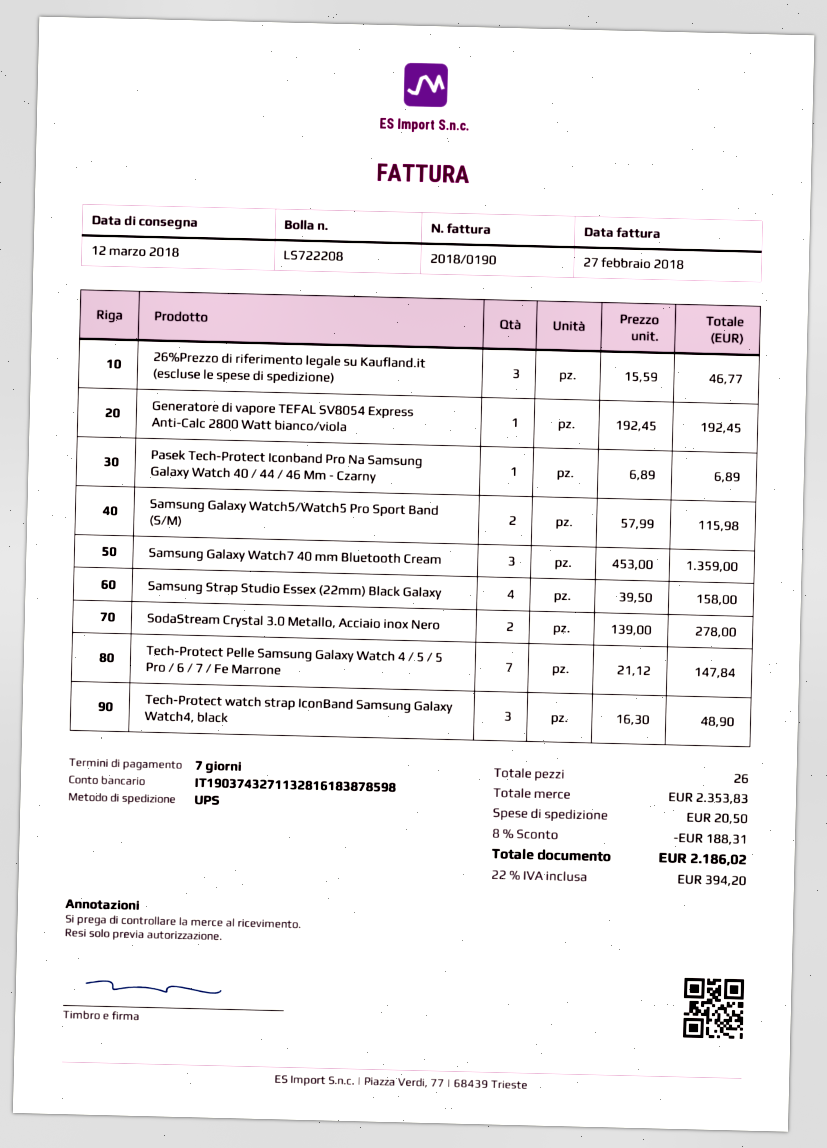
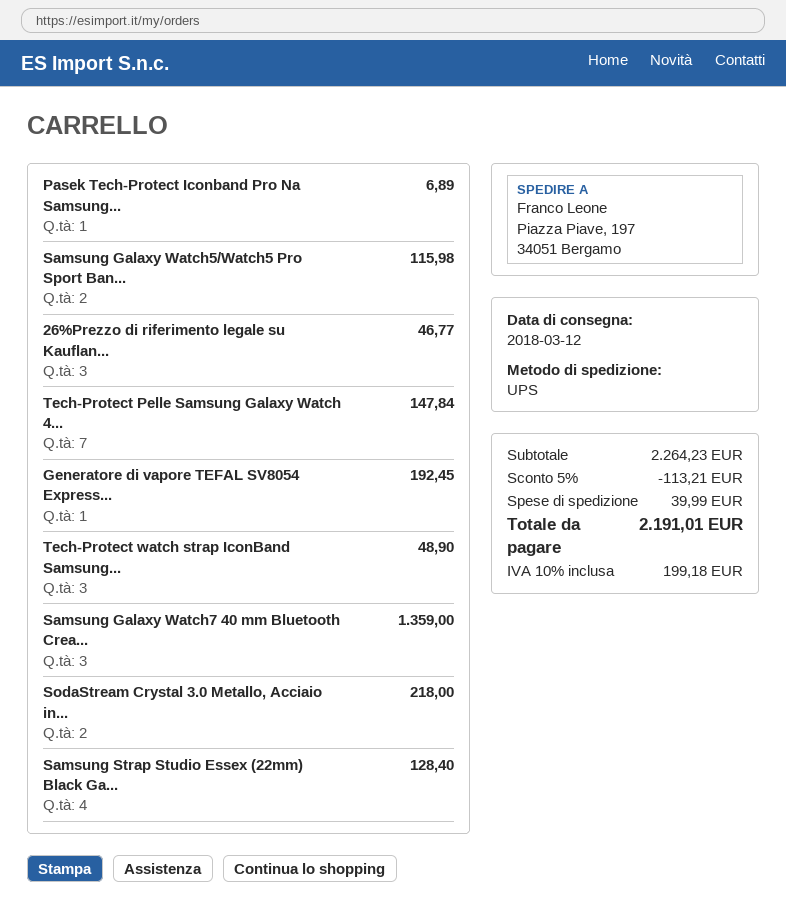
Samsung Strap Studio Essex (22mm) Black Galaxy: 4 for 158.00 -> 4 for 128.40
SodaStream Crystal 3.0 Metallo, Acciaio inox Nero: 2 for 278.00 -> 2 for 218.00
subtotal: 2353.83 -> 2264.23
discount: 8% = 188.31 -> 5% = 113.21
shipping: 20.50 -> 39.99
tax: 22% = 394.20 -> 10% = 199.18
total: 2186.02 -> 2191.01

